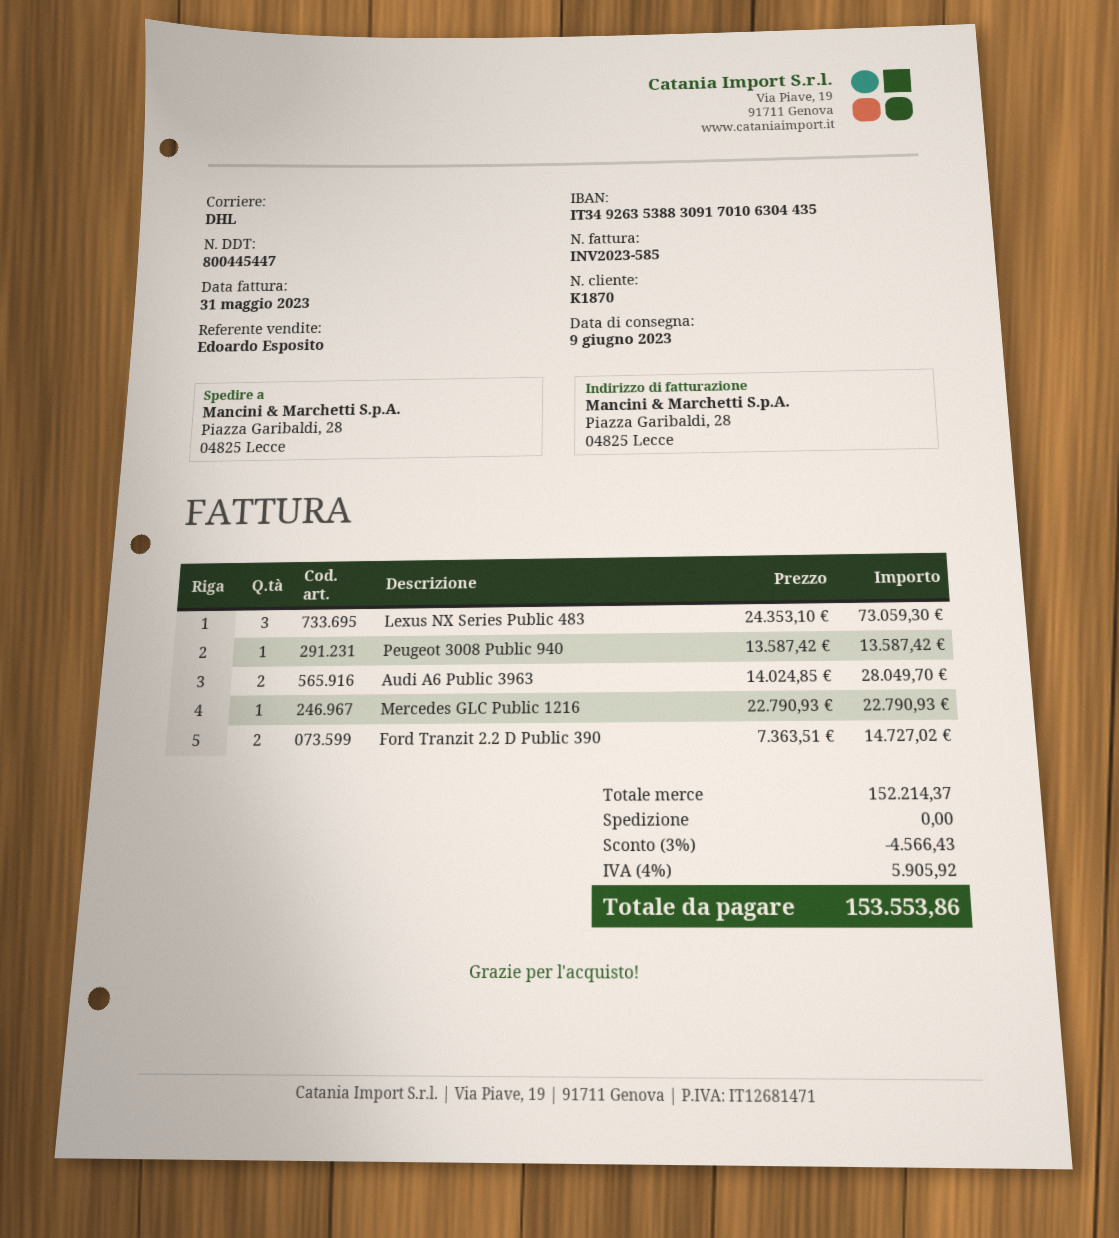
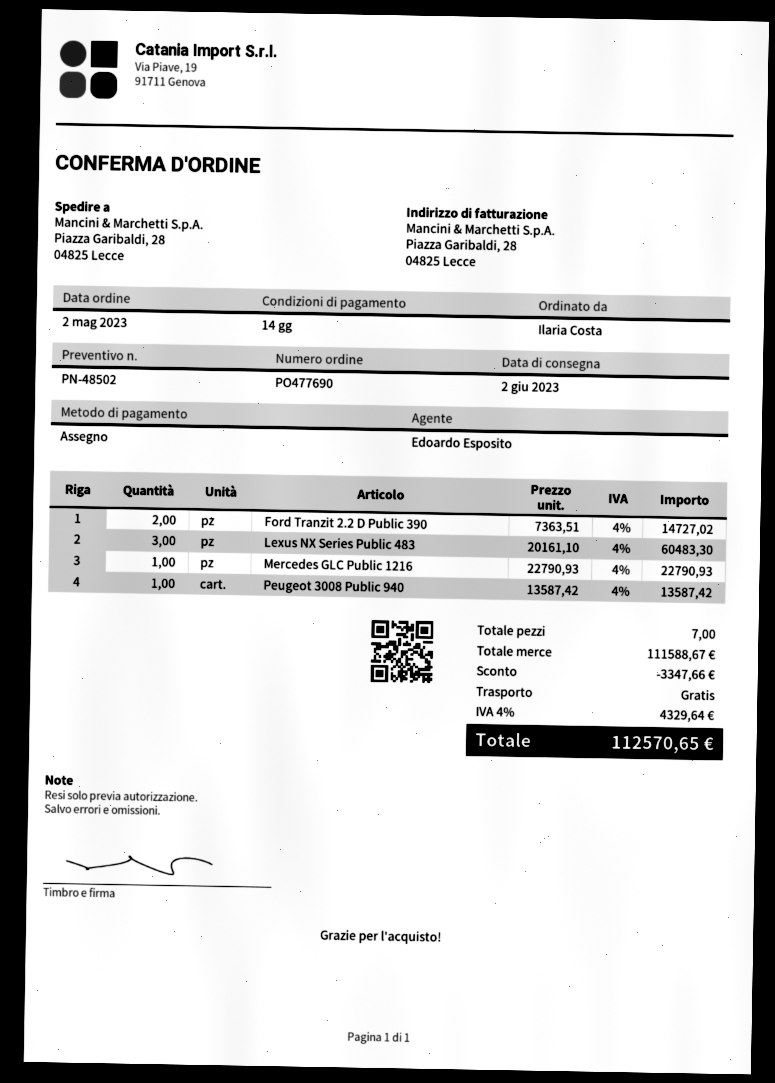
delivery date: 2023-06-09 -> 2023-06-02
Lexus NX Series Public 483: 3 x 24353.10 = 73059.30 -> 3 x 20161.10 = 60483.30
Audi A6 Public 3963: 2 x 14024.85 = 28049.70 -> none
subtotal: 152214.37 -> 111588.67
discount: 4566.43 -> 3347.66
tax: 4% = 5905.92 -> 4% = 4329.64
total: 153553.86 -> 112570.65

